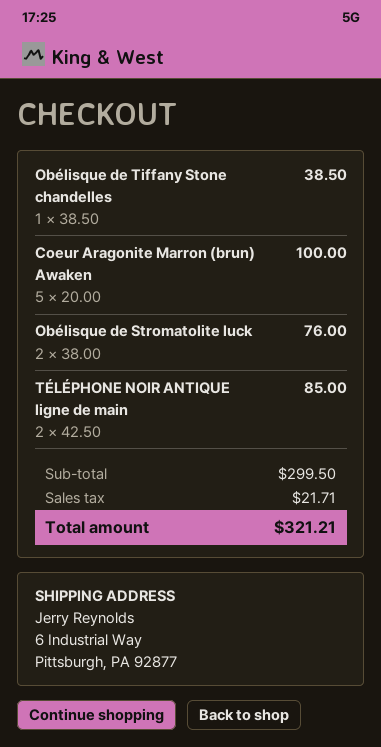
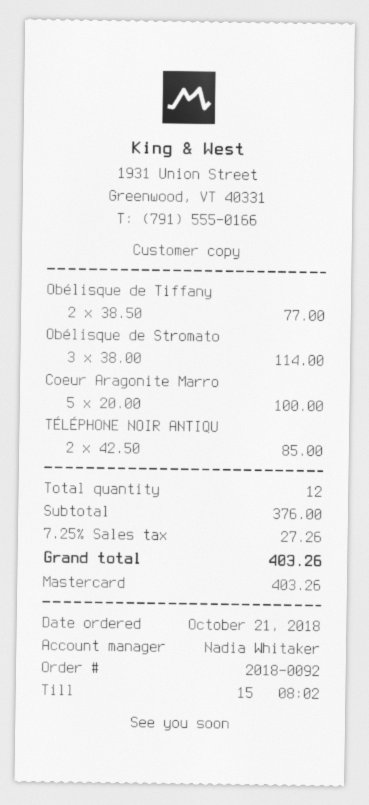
Obélisque de Tiffany Stone chandelles: 1 x 38.50 = 38.50 -> 2 x 38.50 = 77.00
Obélisque de Stromatolite luck: 2 x 38.00 = 76.00 -> 3 x 38.00 = 114.00
subtotal: 299.50 -> 376.00
tax: 21.71 -> 27.26
total: 321.21 -> 403.26

